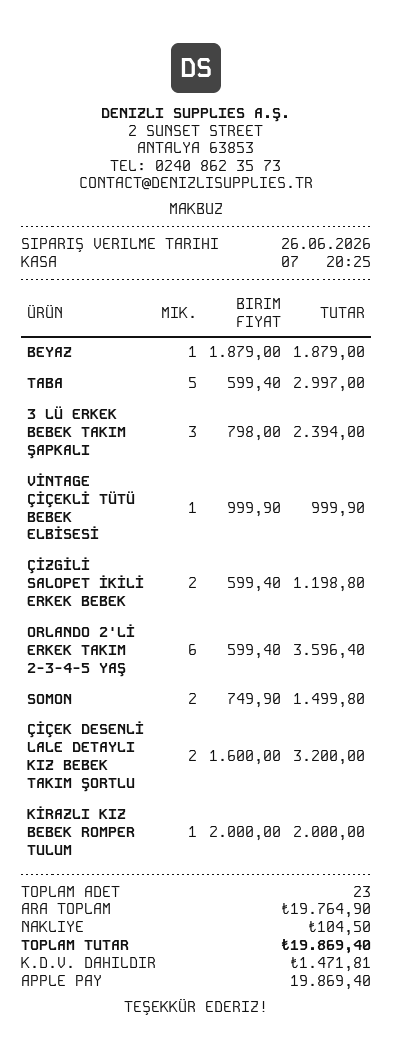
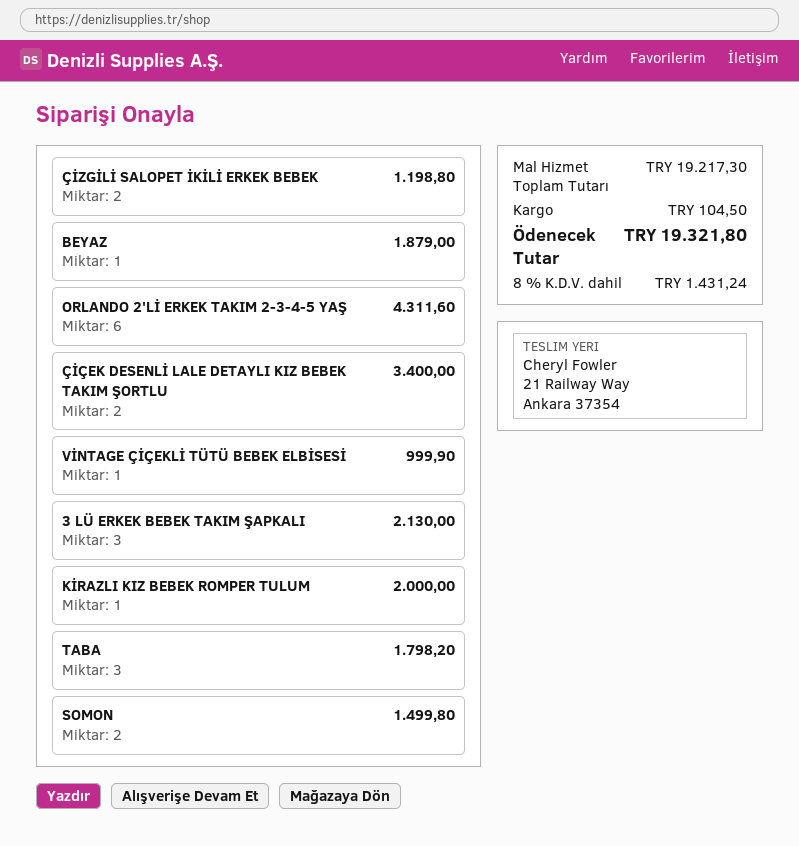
TABA: 5 for 2997.00 -> 3 for 1798.20
3 LÜ ERKEK BEBEK TAKIM ŞAPKALI: 3 for 2394.00 -> 3 for 2130.00
ORLANDO 2'Lİ ERKEK TAKIM 2-3-4-5 YAŞ: 6 for 3596.40 -> 6 for 4311.60
ÇİÇEK DESENLİ LALE DETAYLI KIZ BEBEK TAKIM ŞORTLU: 2 for 3200.00 -> 2 for 3400.00
subtotal: 19764.90 -> 19217.30
tax: 1471.81 -> 1431.24
total: 19869.40 -> 19321.80

